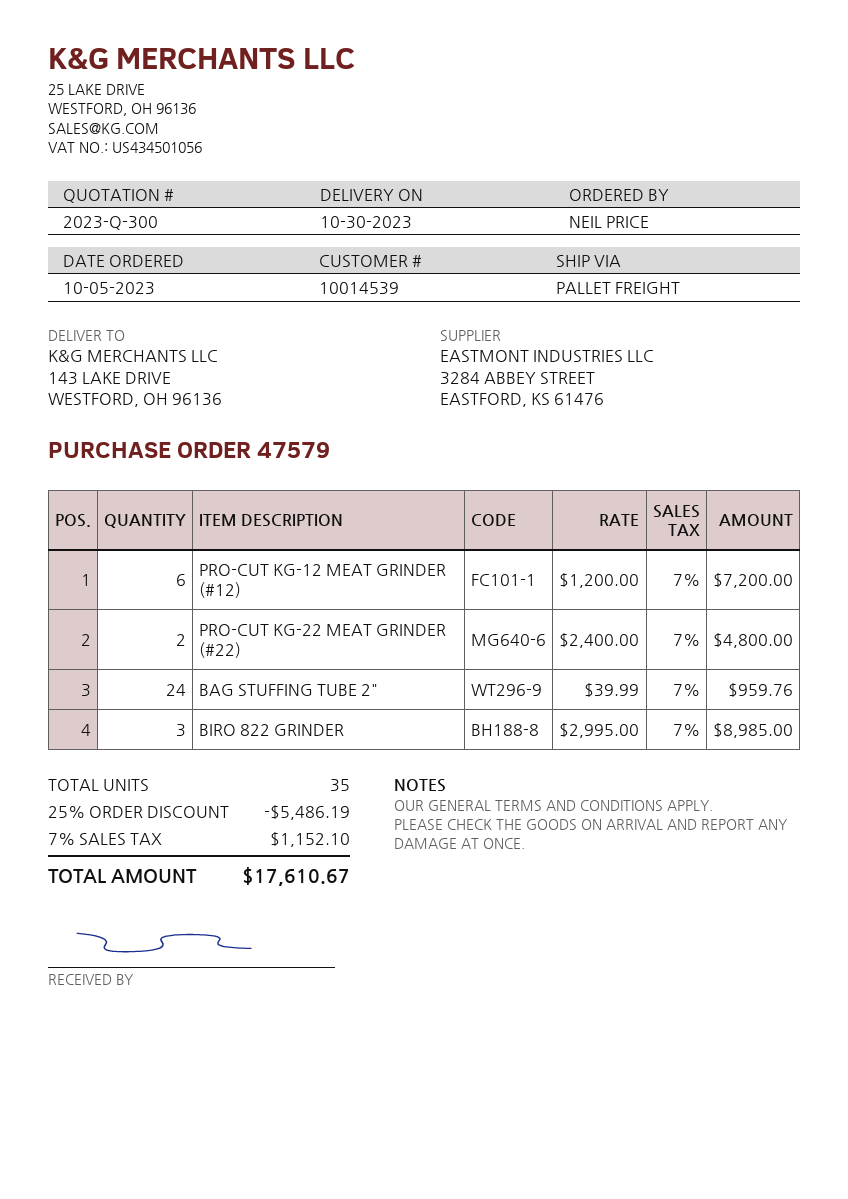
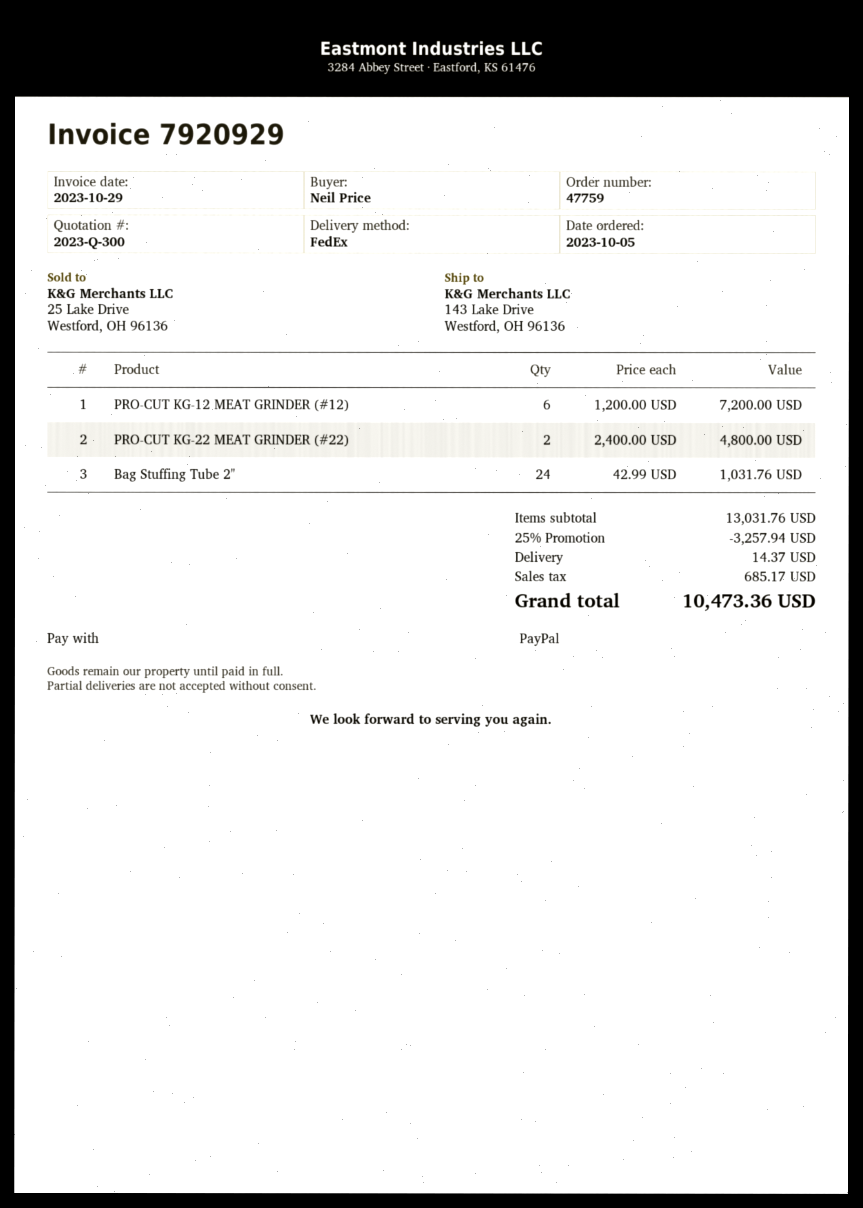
order number: 47579 -> 47759
shipping method: pallet freight -> FedEx
BAG STUFFING TUBE 2": 24 x 39.99 = 959.76 -> 24 x 42.99 = 1031.76
BIRO 822 GRINDER: 3 x 2995.00 = 8985.00 -> none
discount: 25% = 5486.19 -> 25% = 3257.94
shipping: none -> 14.37
tax: 1152.10 -> 685.17
total: 17610.67 -> 10473.36

